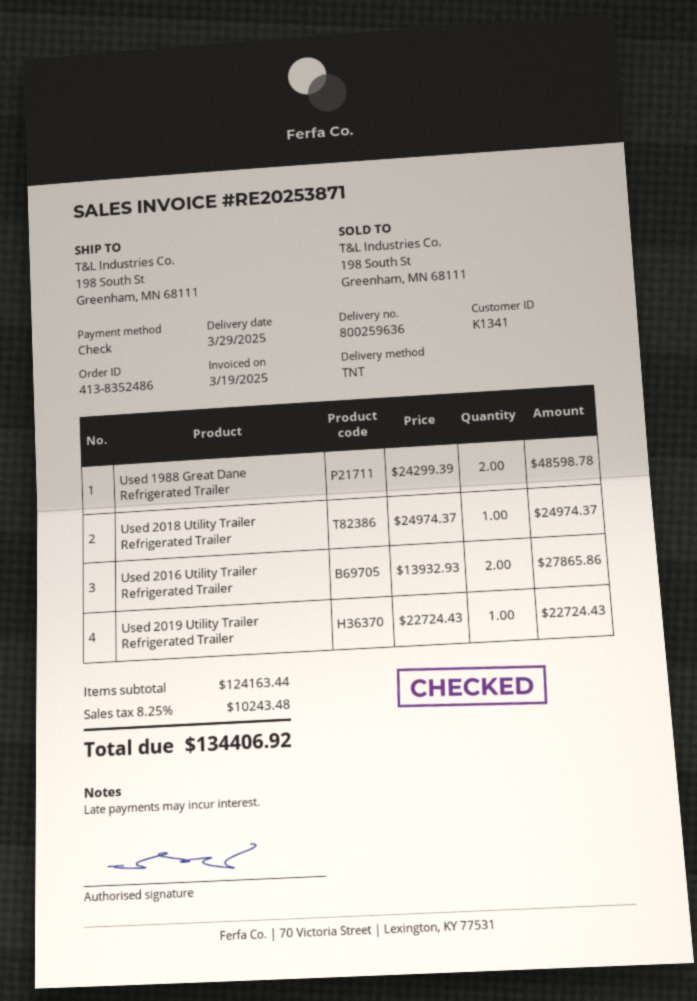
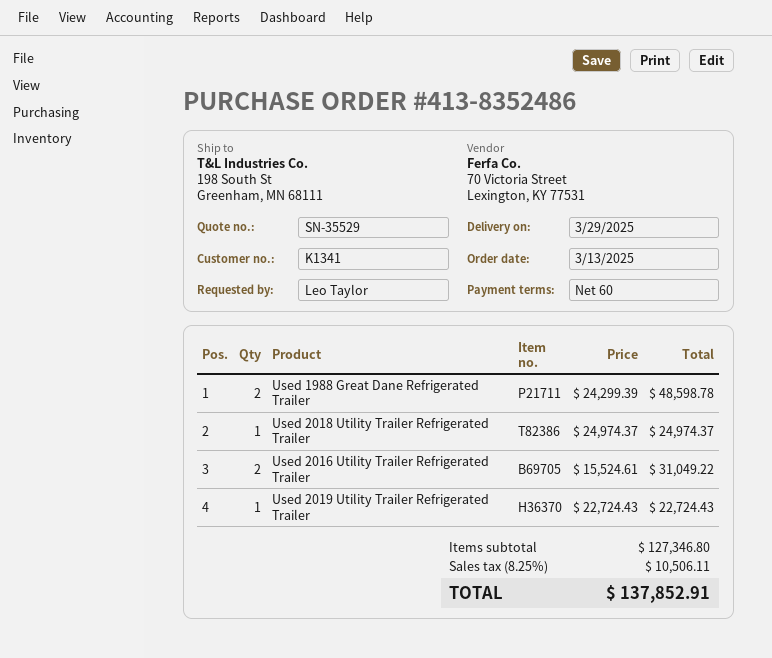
Used 2016 Utility Trailer Refrigerated Trailer: 2 x 13932.93 = 27865.86 -> 2 x 15524.61 = 31049.22
subtotal: 124163.44 -> 127346.80
tax: 8.25% = 10243.48 -> 8.25% = 10506.11
total: 134406.92 -> 137852.91

